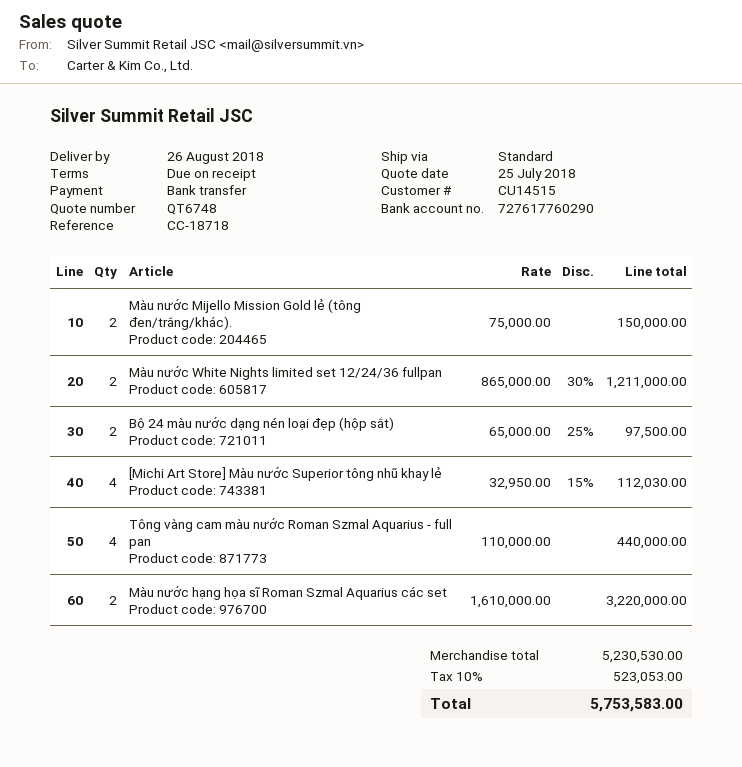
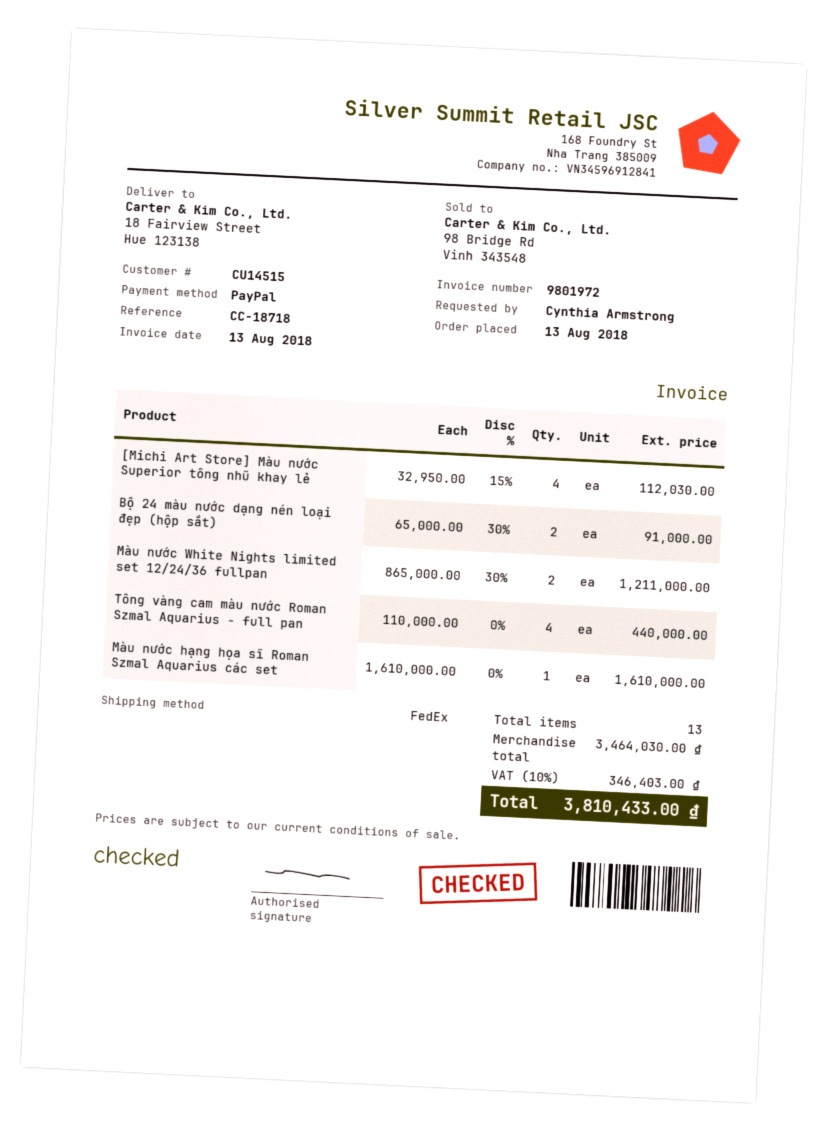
payment method: bank transfer -> PayPal
shipping method: standard -> FedEx
Màu nước Mijello Mission Gold lẻ (tông đen/trắng/khác).: 2 x 75000.00 = 150000.00 -> none
Bộ 24 màu nước dạng nén loại đẹp (hộp sắt): 2 x 65000.00 - 25% = 97500.00 -> 2 x 65000.00 - 30% = 91000.00
Màu nước hạng họa sĩ Roman Szmal Aquarius các set: 2 x 1610000.00 = 3220000.00 -> 1 x 1610000.00 = 1610000.00
subtotal: 5230530.00 -> 3464030.00
tax: 10% = 523053.00 -> 10% = 346403.00
total: 5753583.00 -> 3810433.00

